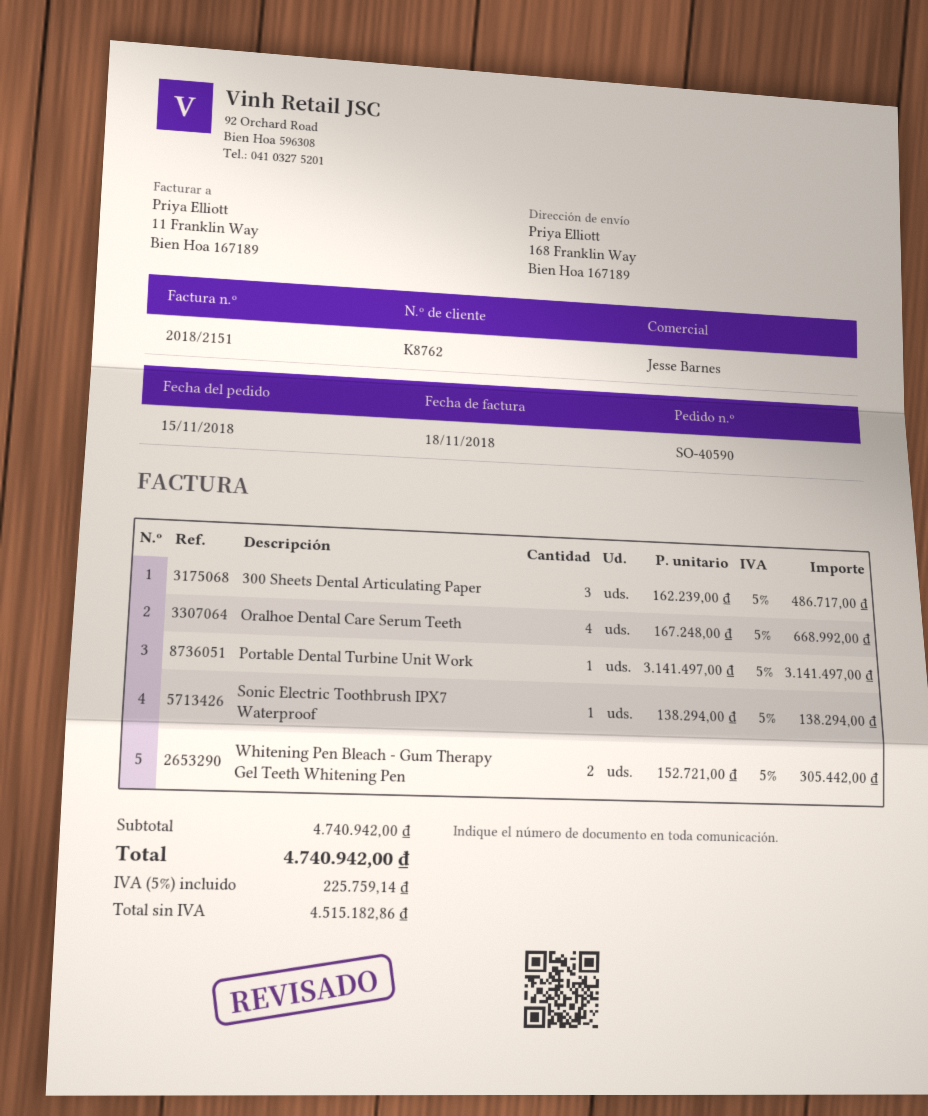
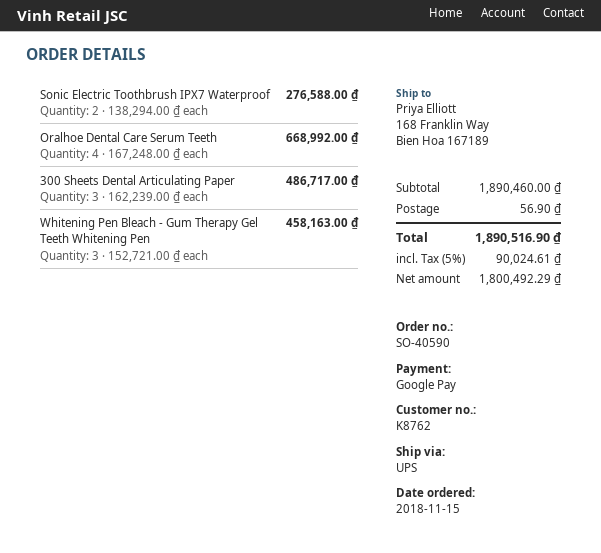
Portable Dental Turbine Unit Work: 1 x 3141497.00 = 3141497.00 -> none
Sonic Electric Toothbrush IPX7 Waterproof: 1 x 138294.00 = 138294.00 -> 2 x 138294.00 = 276588.00
Whitening Pen Bleach - Gum Therapy Gel Teeth Whitening Pen: 2 x 152721.00 = 305442.00 -> 3 x 152721.00 = 458163.00
subtotal: 4740942.00 -> 1890460.00
shipping: none -> 56.90
net: 4515182.86 -> 1800492.29
tax: 5% = 225759.14 -> 5% = 90024.61
total: 4740942.00 -> 1890516.90

